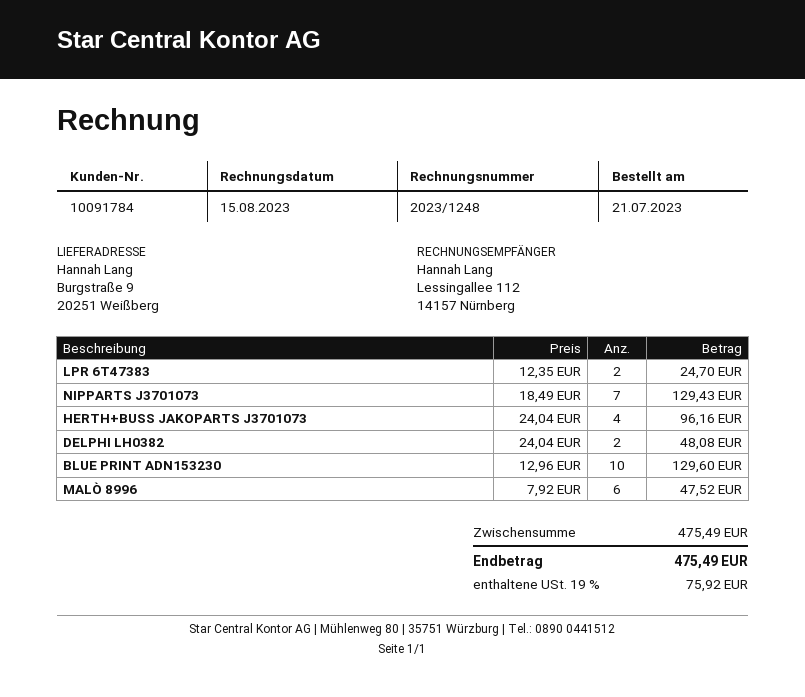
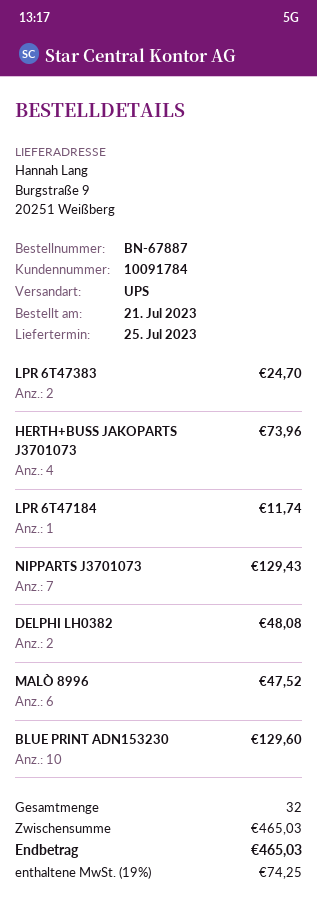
HERTH+BUSS JAKOPARTS J3701073: 4 for 96.16 -> 4 for 73.96
LPR 6T47184: none -> 1 for 11.74
subtotal: 475.49 -> 465.03
tax: 19% = 75.92 -> 19% = 74.25
total: 475.49 -> 465.03

